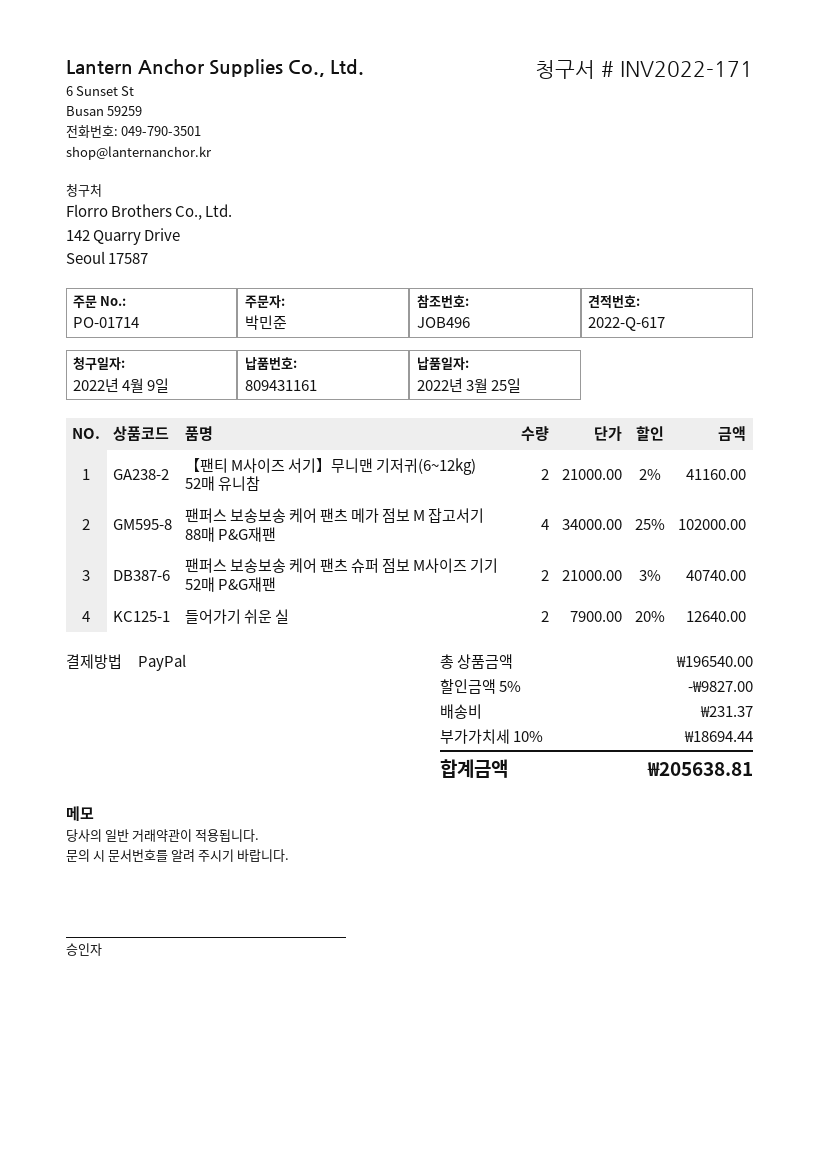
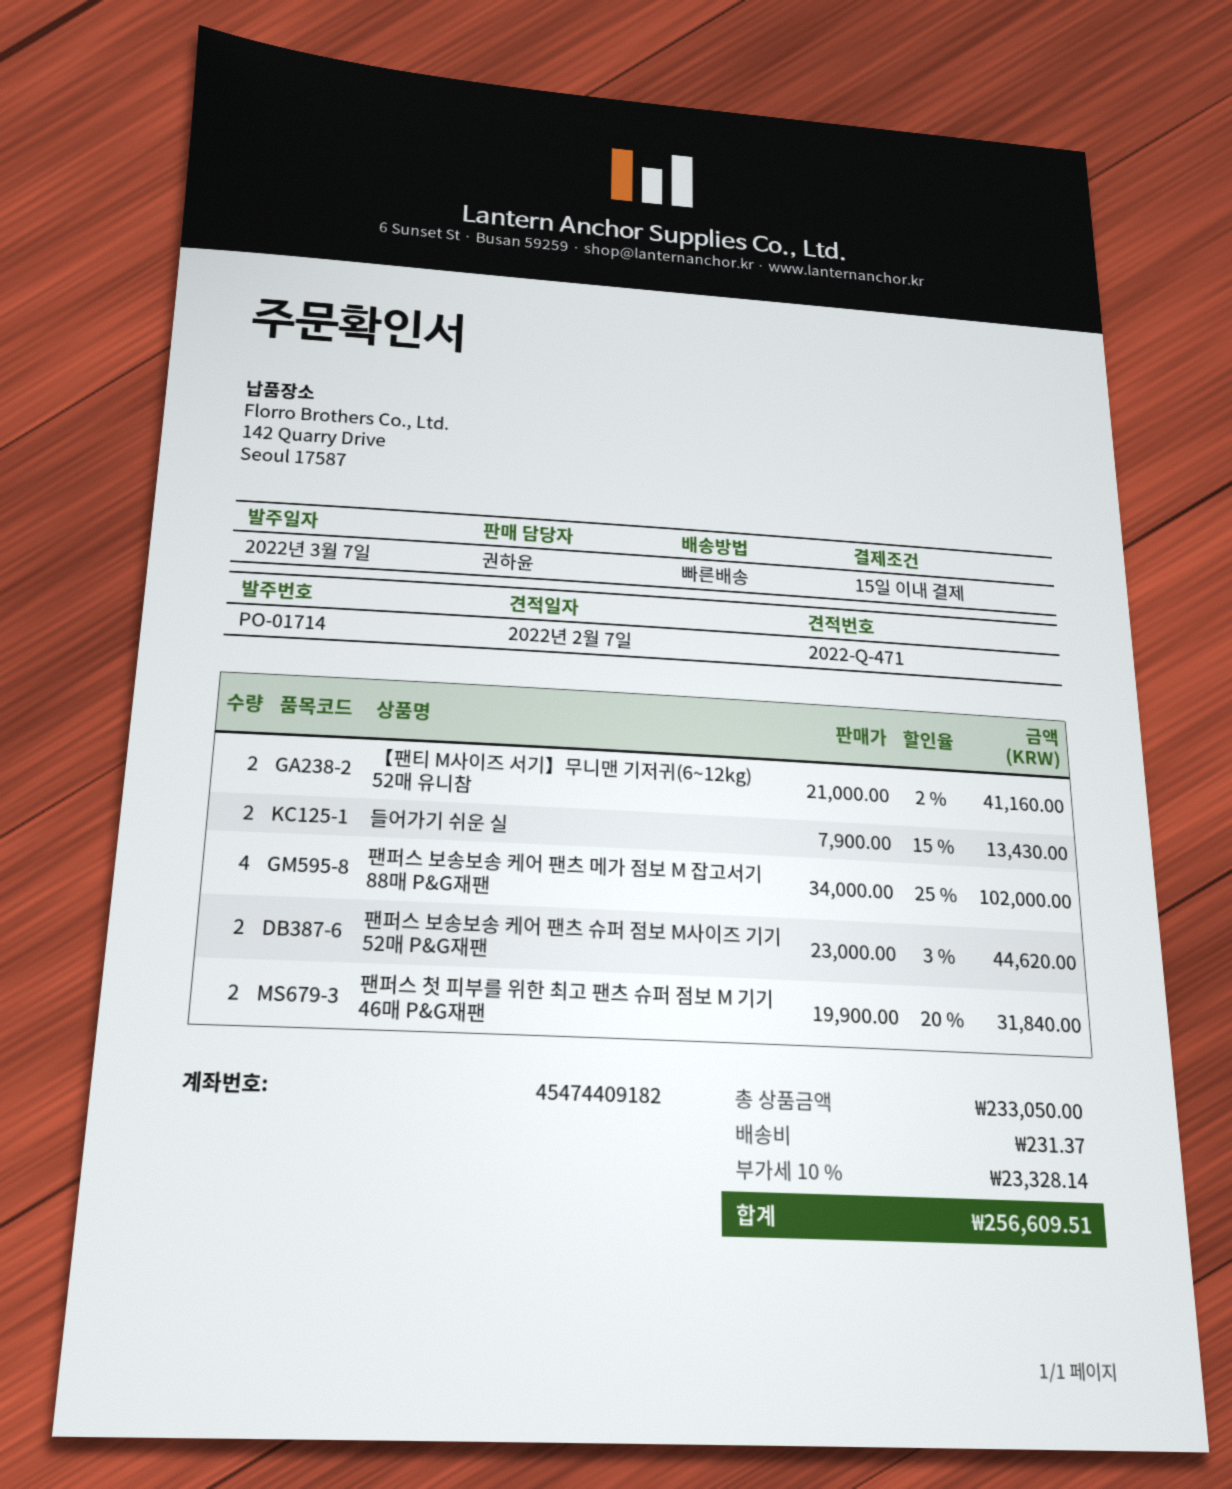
quote number: 2022-Q-617 -> 2022-Q-471
팬퍼스 보송보송 케어 팬츠 슈퍼 점보 M사이즈 기기 52매 P&G재팬: 2 x 21000.00 - 3% = 40740.00 -> 2 x 23000.00 - 3% = 44620.00
들어가기 쉬운 실: 2 x 7900.00 - 20% = 12640.00 -> 2 x 7900.00 - 15% = 13430.00
팬퍼스 첫 피부를 위한 최고 팬츠 슈퍼 점보 M 기기 46매 P&G재팬: none -> 2 x 19900.00 - 20% = 31840.00
subtotal: 196540.00 -> 233050.00
discount: 5% = 9827.00 -> none
tax: 10% = 18694.44 -> 10% = 23328.14
total: 205638.81 -> 256609.51

